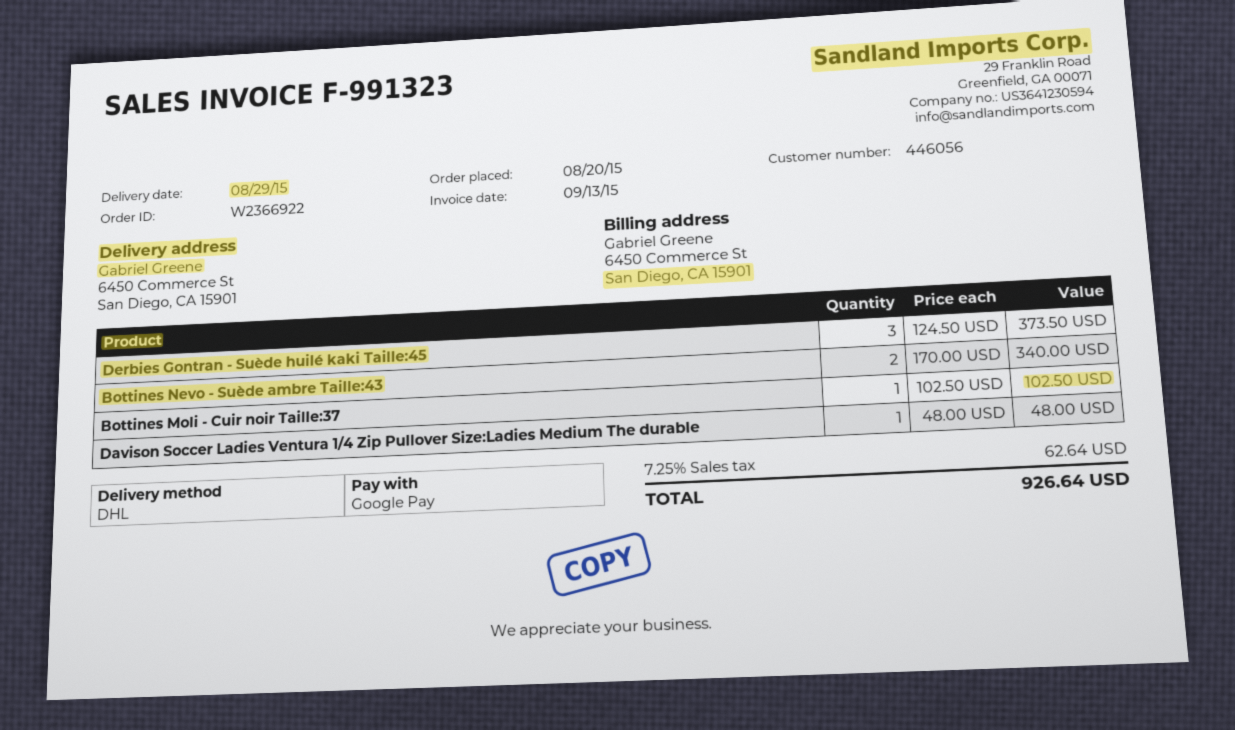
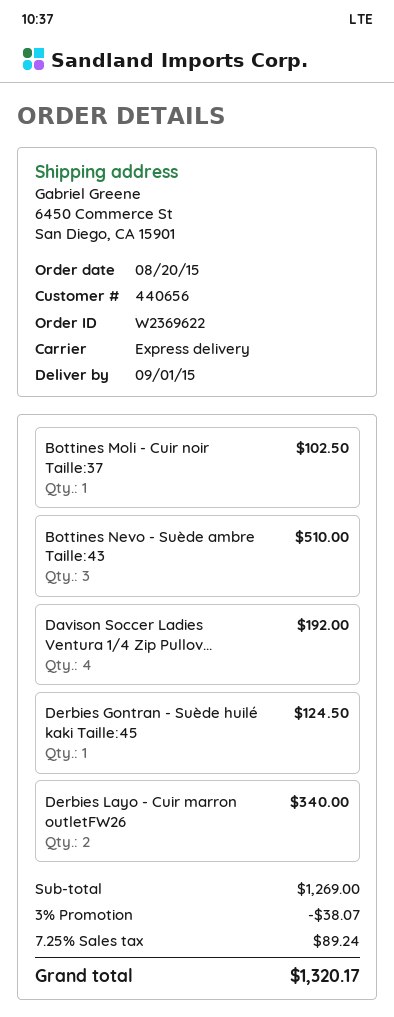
order number: W2366922 -> W2369622
delivery date: 2015-08-29 -> 2015-09-01
customer number: 446056 -> 440656
shipping method: DHL -> express
Derbies Gontran - Suède huilé kaki Taille:45: 3 for 373.50 -> 1 for 124.50
Bottines Nevo - Suède ambre Taille:43: 2 for 340.00 -> 3 for 510.00
Davison Soccer Ladies Ventura 1/4 Zip Pullover Size:Ladies Medium The durable: 1 for 48.00 -> 4 for 192.00
Derbies Layo - Cuir marron outletFW26: none -> 2 for 340.00
discount: none -> 3% = 38.07
tax: 7.25% = 62.64 -> 7.25% = 89.24
total: 926.64 -> 1320.17

